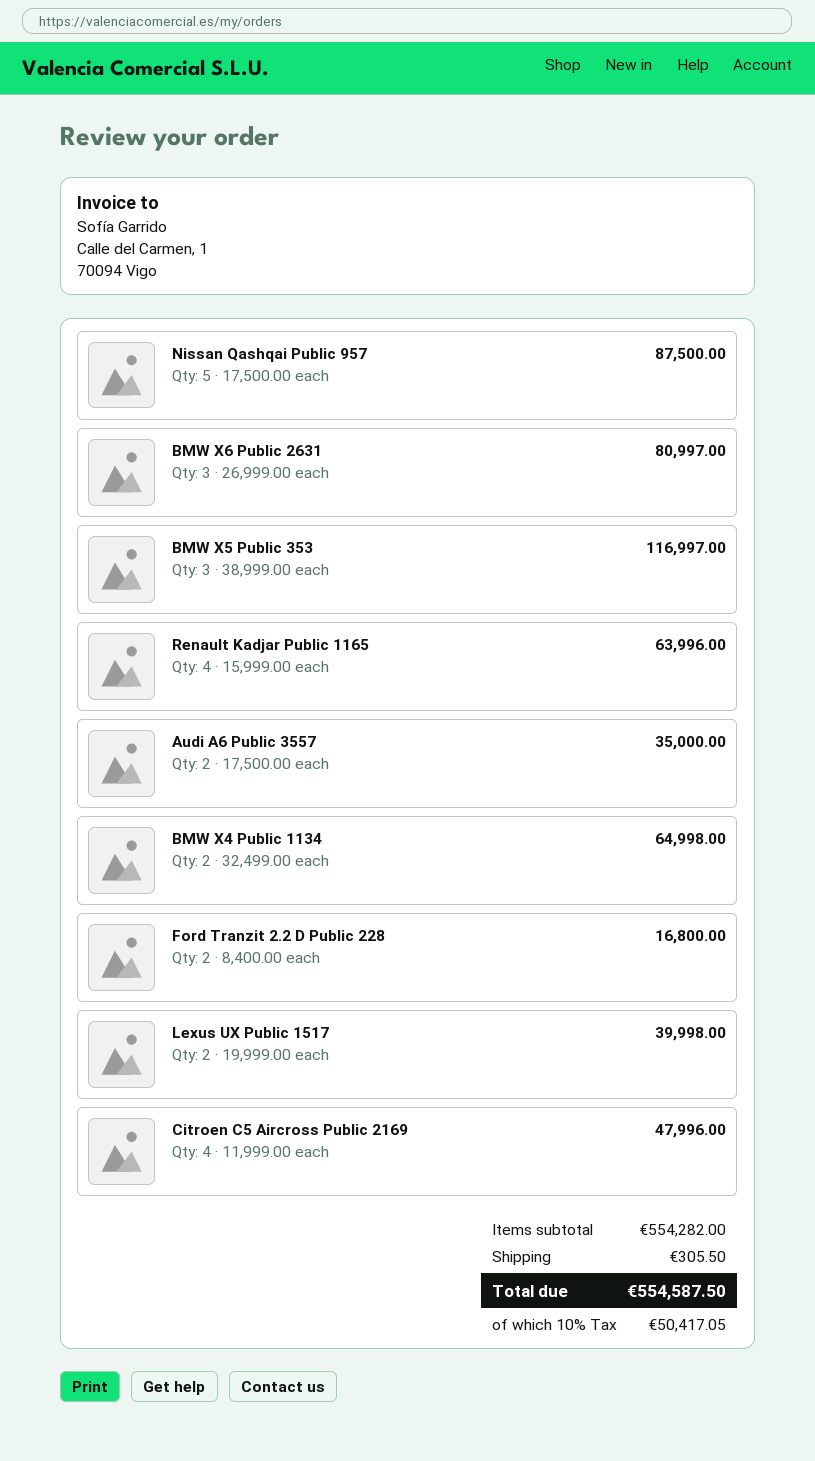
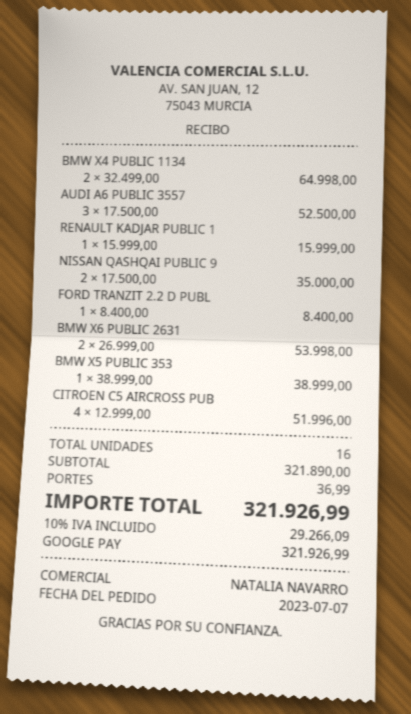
Nissan Qashqai Public 957: 5 x 17500.00 = 87500.00 -> 2 x 17500.00 = 35000.00
BMW X6 Public 2631: 3 x 26999.00 = 80997.00 -> 2 x 26999.00 = 53998.00
BMW X5 Public 353: 3 x 38999.00 = 116997.00 -> 1 x 38999.00 = 38999.00
Renault Kadjar Public 1165: 4 x 15999.00 = 63996.00 -> 1 x 15999.00 = 15999.00
Audi A6 Public 3557: 2 x 17500.00 = 35000.00 -> 3 x 17500.00 = 52500.00
Ford Tranzit 2.2 D Public 228: 2 x 8400.00 = 16800.00 -> 1 x 8400.00 = 8400.00
Lexus UX Public 1517: 2 x 19999.00 = 39998.00 -> none
Citroen C5 Aircross Public 2169: 4 x 11999.00 = 47996.00 -> 4 x 12999.00 = 51996.00
subtotal: 554282.00 -> 321890.00
shipping: 305.50 -> 36.99
tax: 10% = 50417.05 -> 10% = 29266.09
total: 554587.50 -> 321926.99

